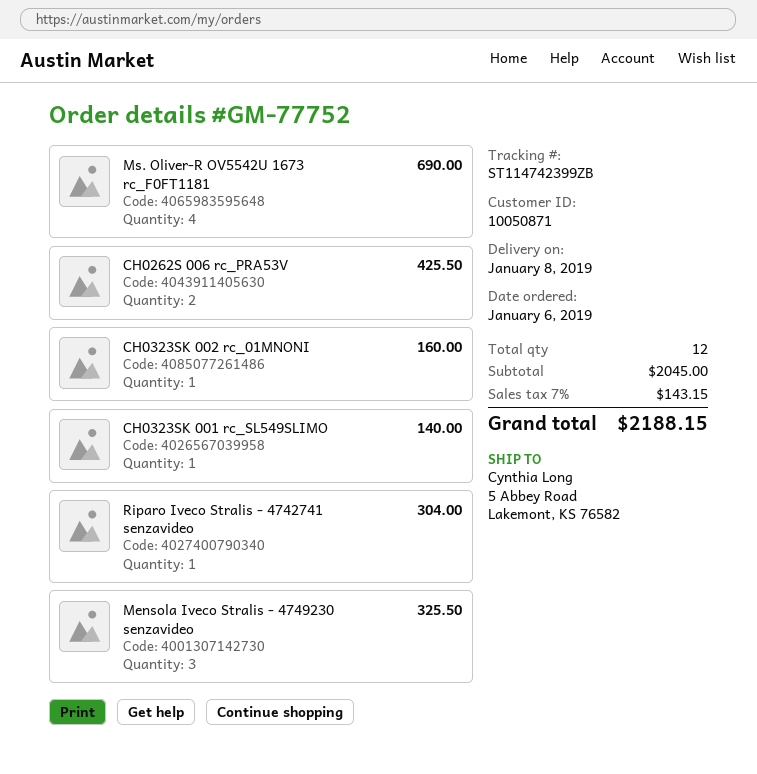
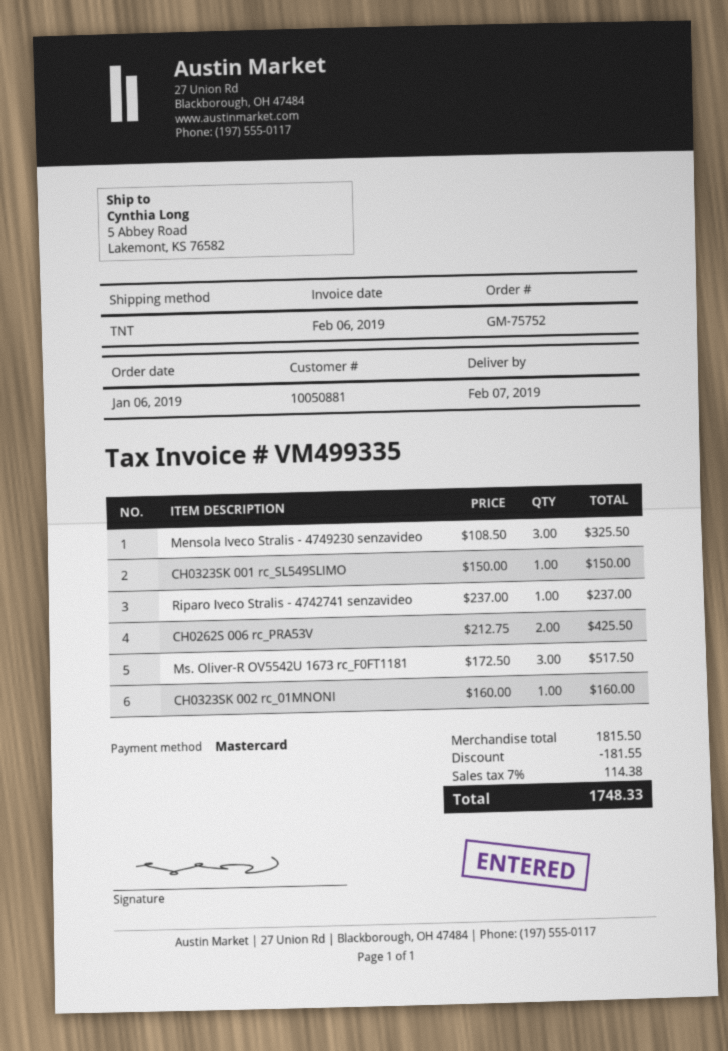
order number: GM-77752 -> GM-75752
delivery date: 2019-01-08 -> 2019-02-07
customer number: 10050871 -> 10050881
Ms. Oliver-R OV5542U 1673 rc_F0FT1181: 4 for 690.00 -> 3 for 517.50
CH0323SK 001 rc_SL549SLIMO: 1 for 140.00 -> 1 for 150.00
Riparo Iveco Stralis - 4742741 senzavideo: 1 for 304.00 -> 1 for 237.00
subtotal: 2045.00 -> 1815.50
discount: none -> 181.55
tax: 7% = 143.15 -> 7% = 114.38
total: 2188.15 -> 1748.33

